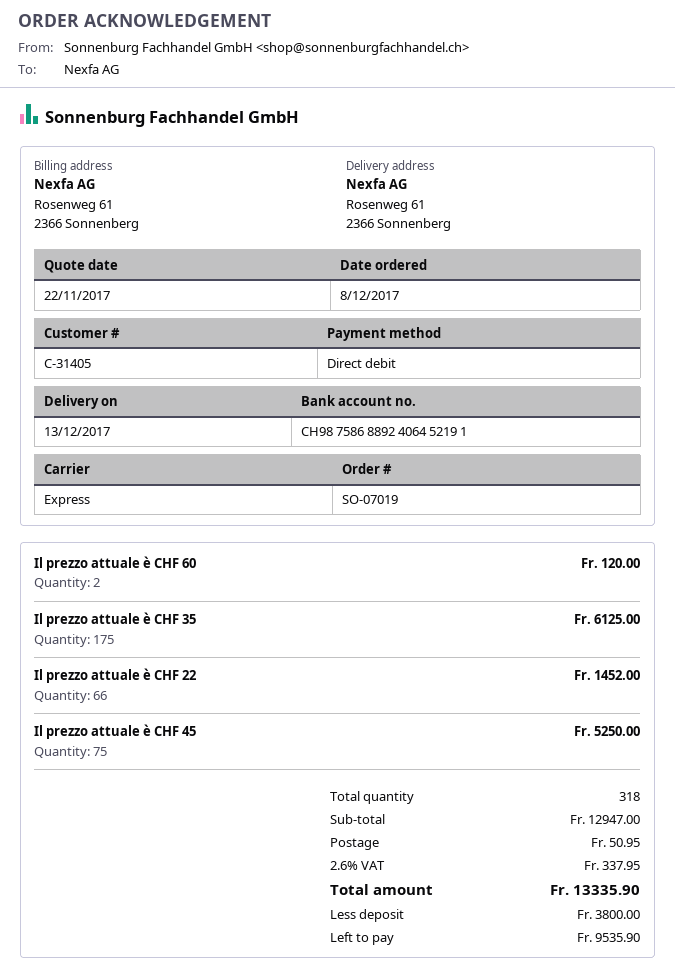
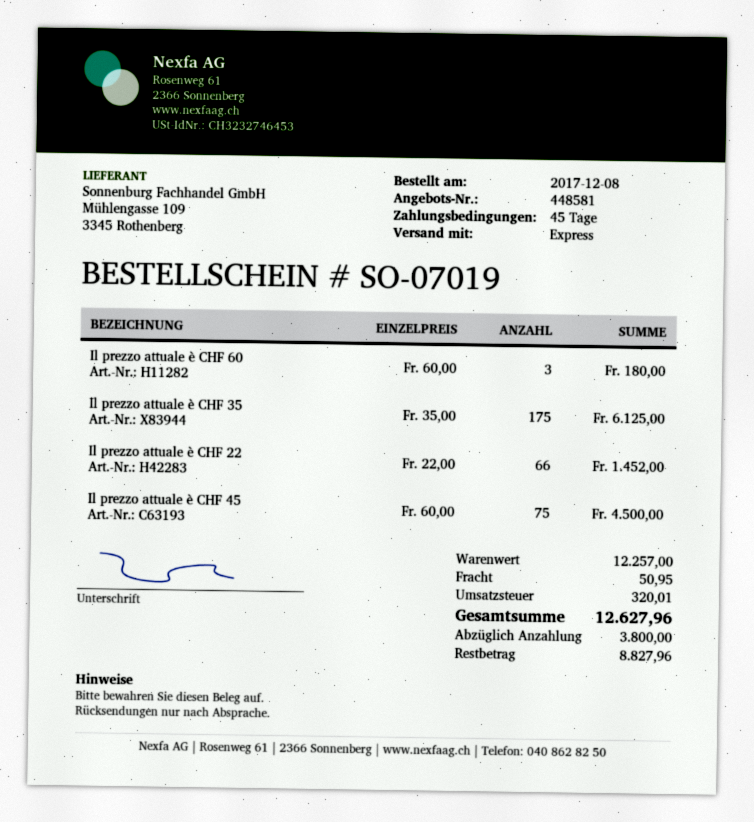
Il prezzo attuale è CHF 60: 2 for 120.00 -> 3 for 180.00
Il prezzo attuale è CHF 45: 75 for 5250.00 -> 75 for 4500.00
subtotal: 12947.00 -> 12257.00
tax: 337.95 -> 320.01
total: 13335.90 -> 12627.96
balance: 9535.90 -> 8827.96

